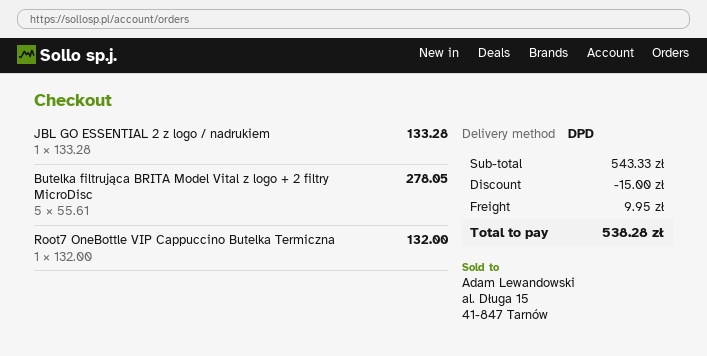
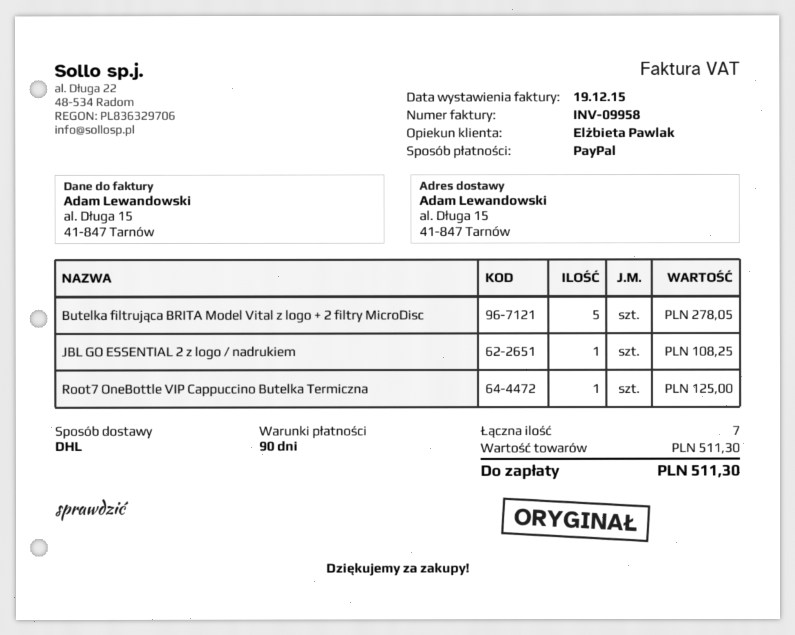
shipping method: DPD -> DHL
JBL GO ESSENTIAL 2 z logo / nadrukiem: 1 for 133.28 -> 1 for 108.25
Root7 OneBottle VIP Cappuccino Butelka Termiczna: 1 for 132.00 -> 1 for 125.00
subtotal: 543.33 -> 511.30
discount: 15.00 -> none
shipping: 9.95 -> none
total: 538.28 -> 511.30

